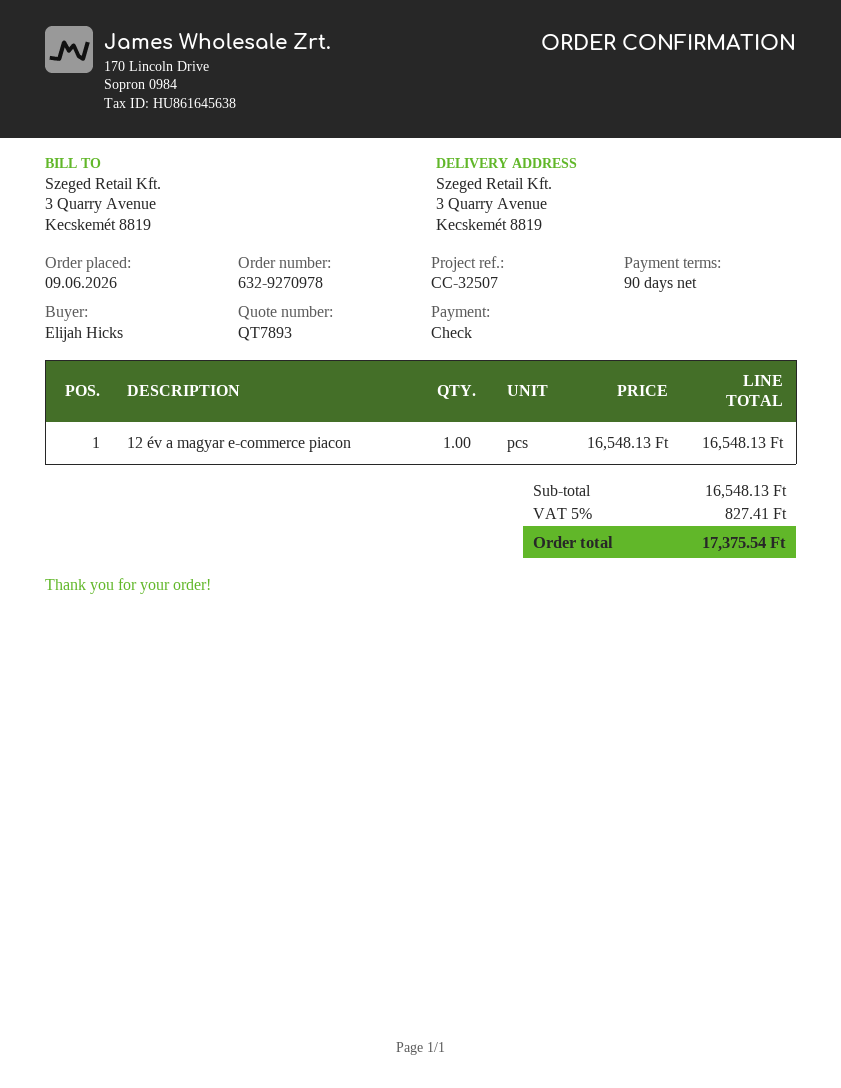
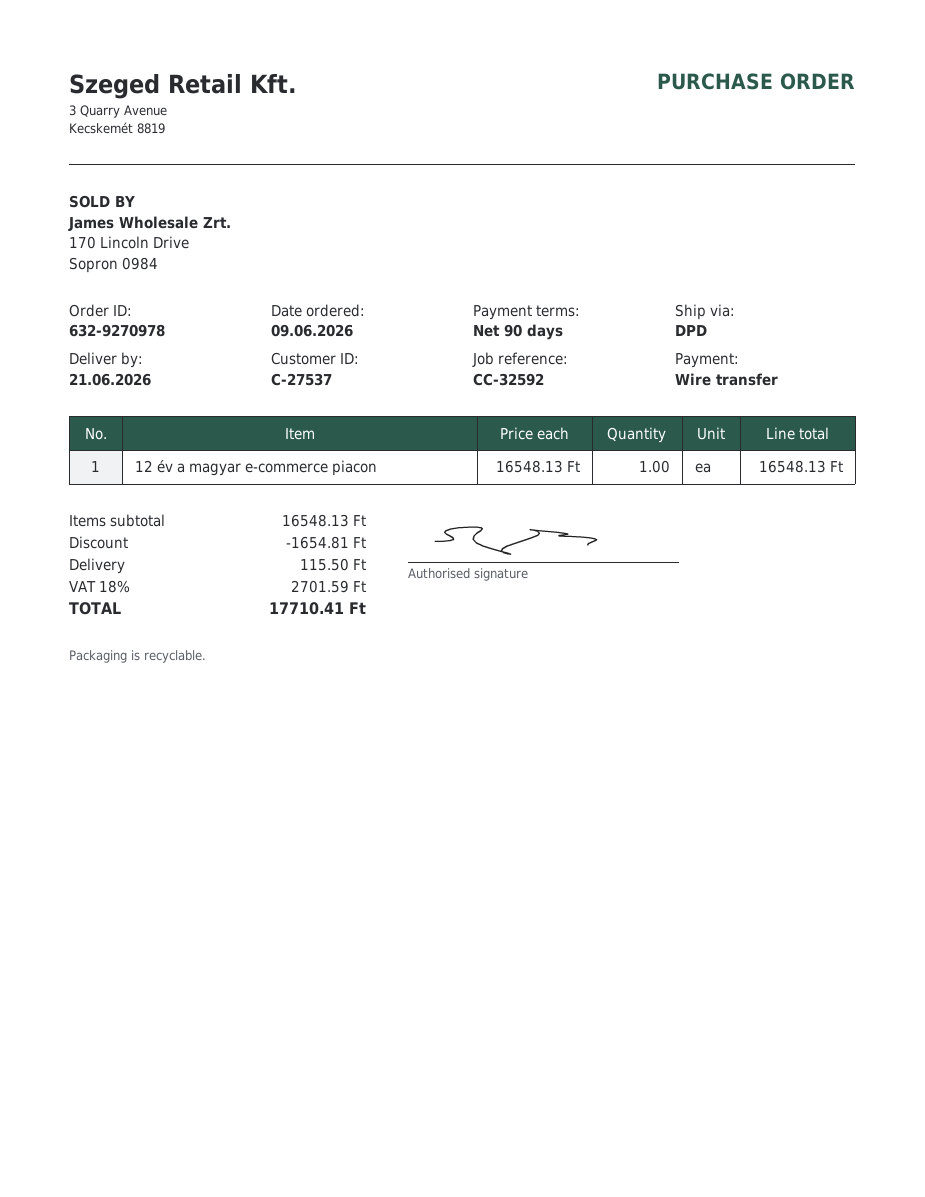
reference: CC-32507 -> CC-32592
payment method: cheque -> bank transfer
discount: none -> 1654.81
shipping: none -> 115.50
tax: 5% = 827.41 -> 18% = 2701.59
total: 17375.54 -> 17710.41

